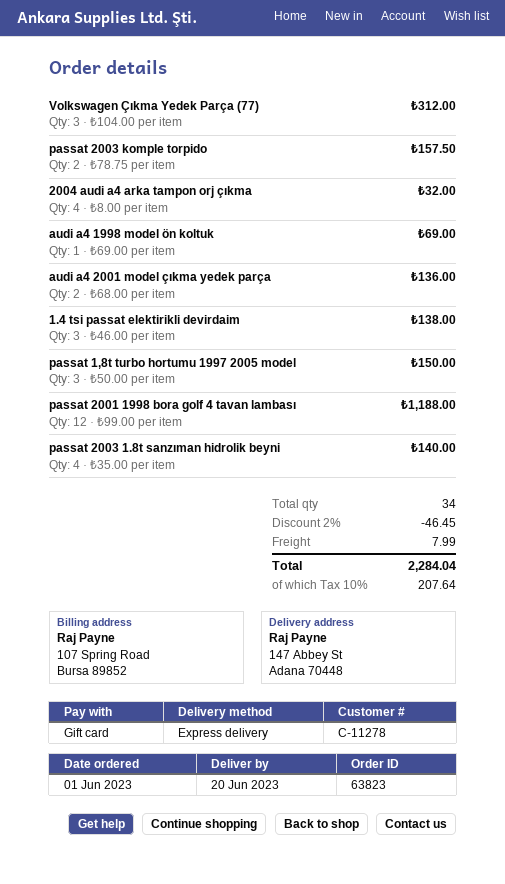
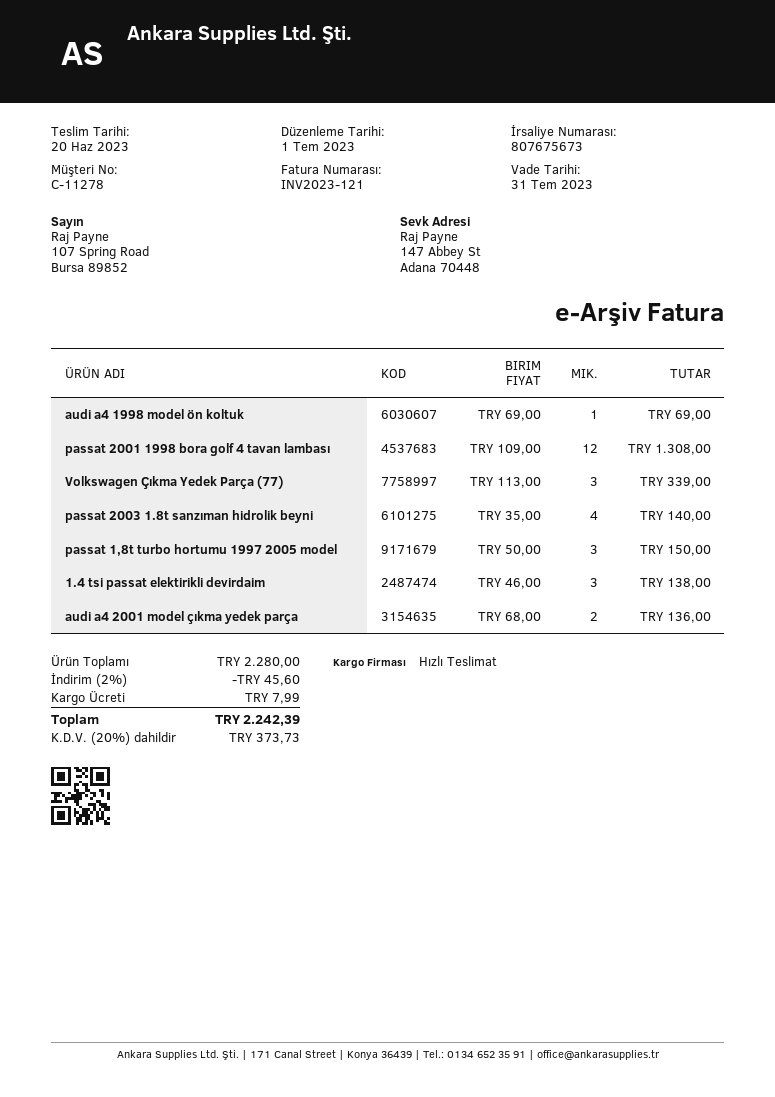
Volkswagen Çıkma Yedek Parça (77): 3 x 104.00 = 312.00 -> 3 x 113.00 = 339.00
passat 2003 komple torpido: 2 x 78.75 = 157.50 -> none
2004 audi a4 arka tampon orj çıkma: 4 x 8.00 = 32.00 -> none
passat 2001 1998 bora golf 4 tavan lambası: 12 x 99.00 = 1188.00 -> 12 x 109.00 = 1308.00
discount: 2% = 46.45 -> 2% = 45.60
tax: 10% = 207.64 -> 20% = 373.73
total: 2284.04 -> 2242.39

